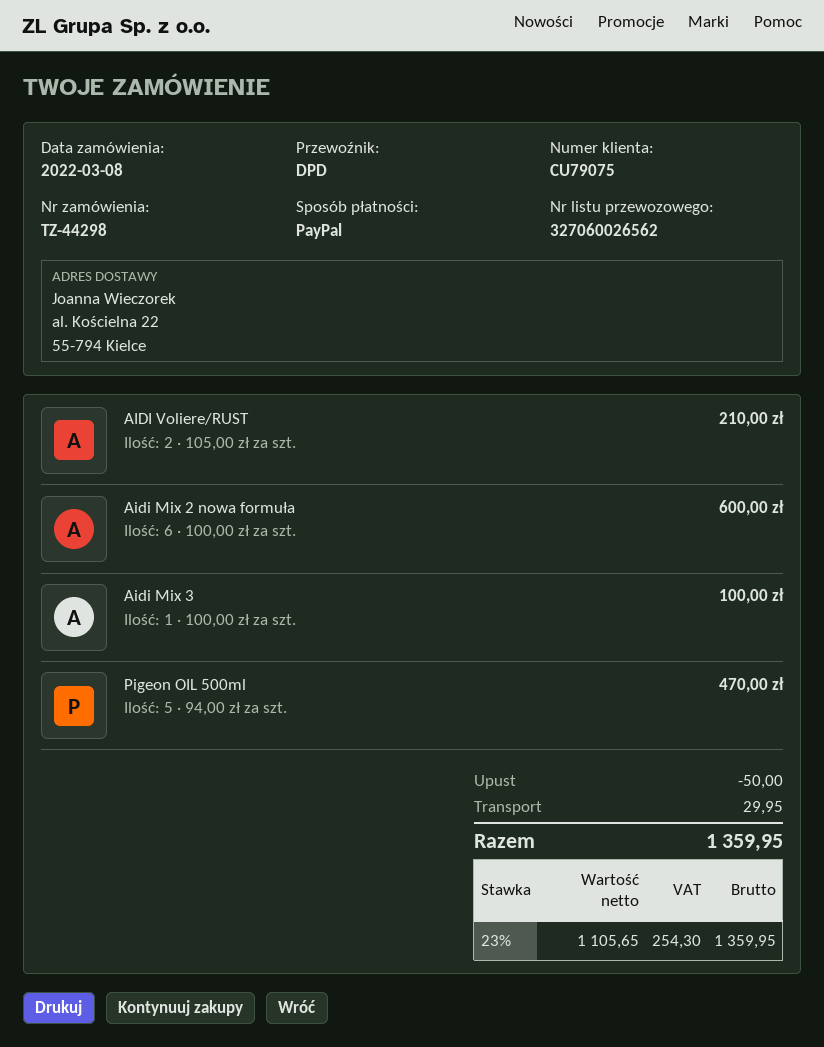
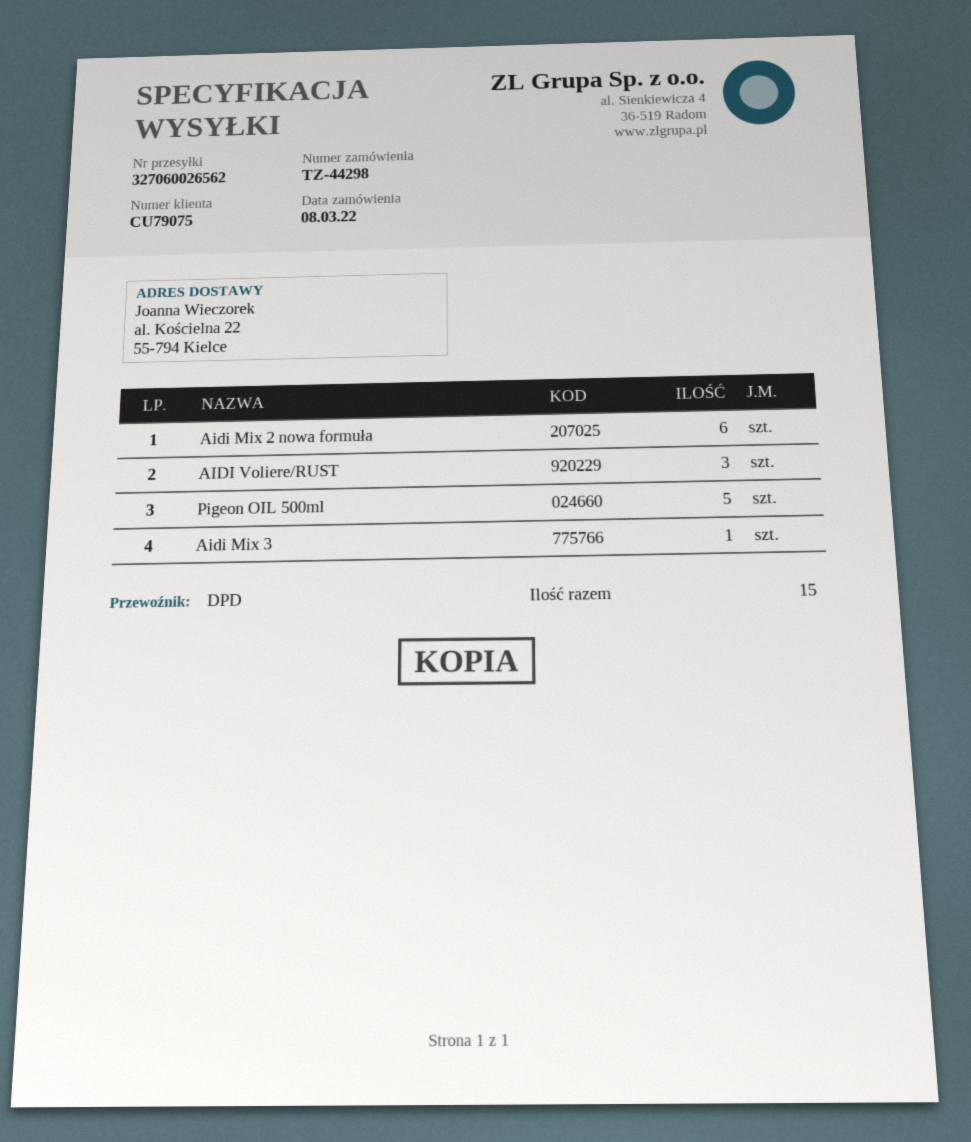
AIDI Voliere/RUST: 2 -> 3

